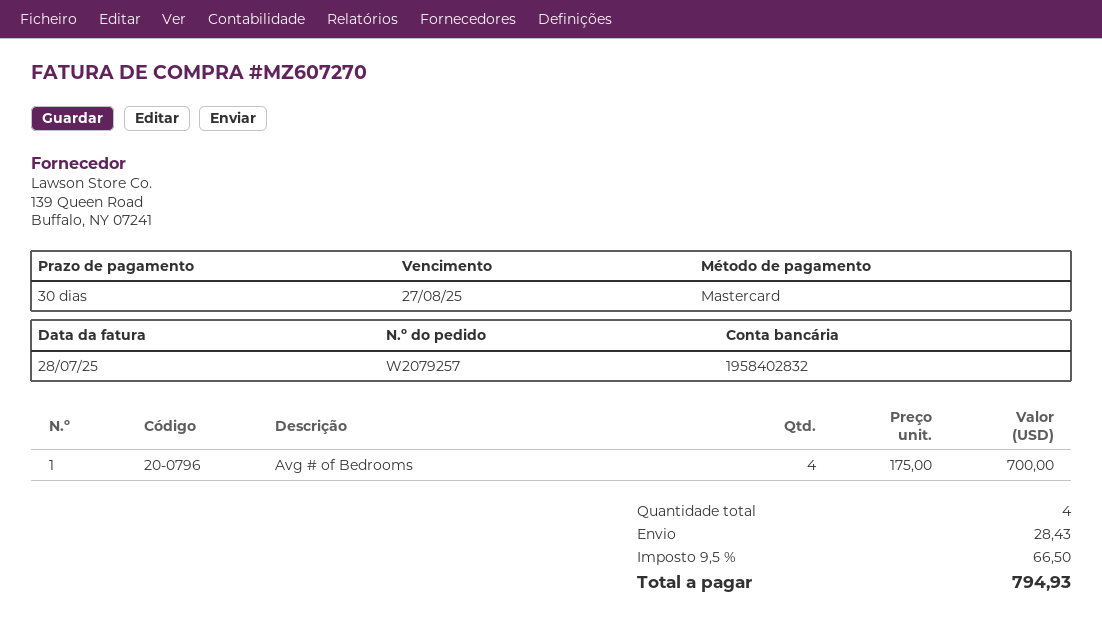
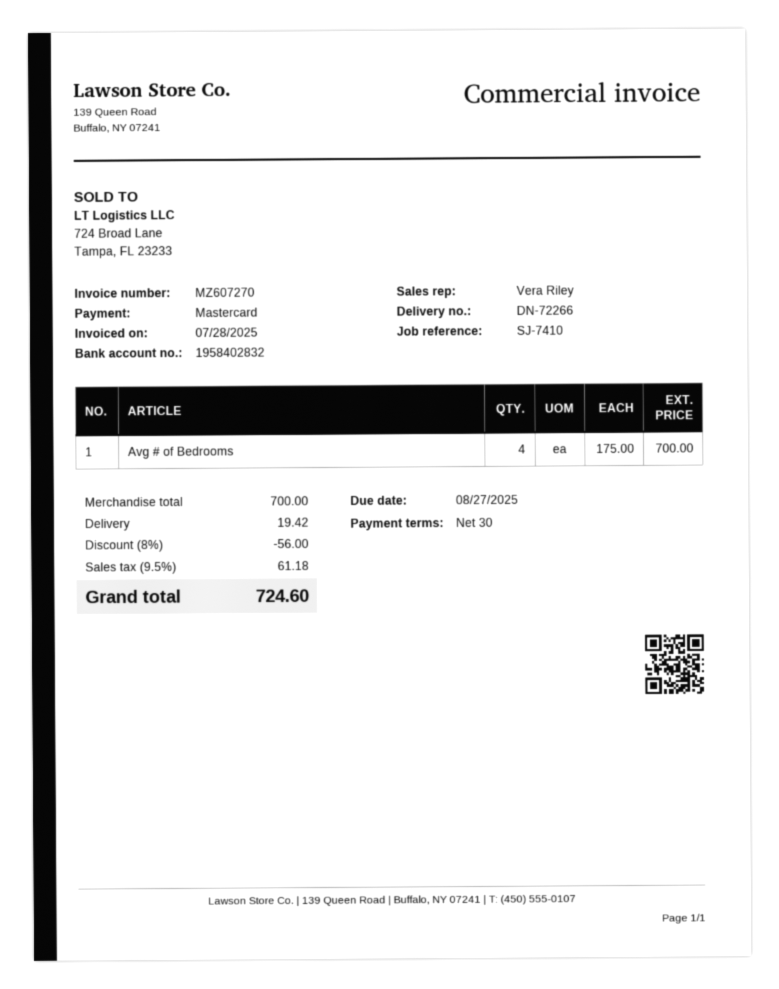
discount: none -> 8% = 56.00
shipping: 28.43 -> 19.42
tax: 9.5% = 66.50 -> 9.5% = 61.18
total: 794.93 -> 724.60

